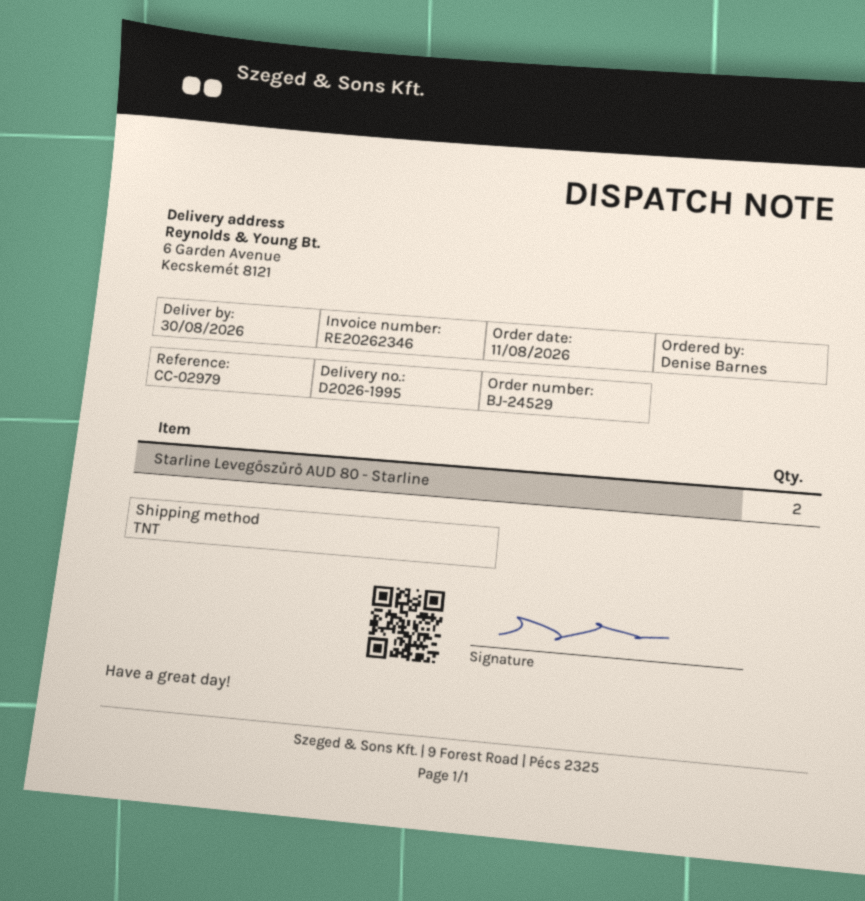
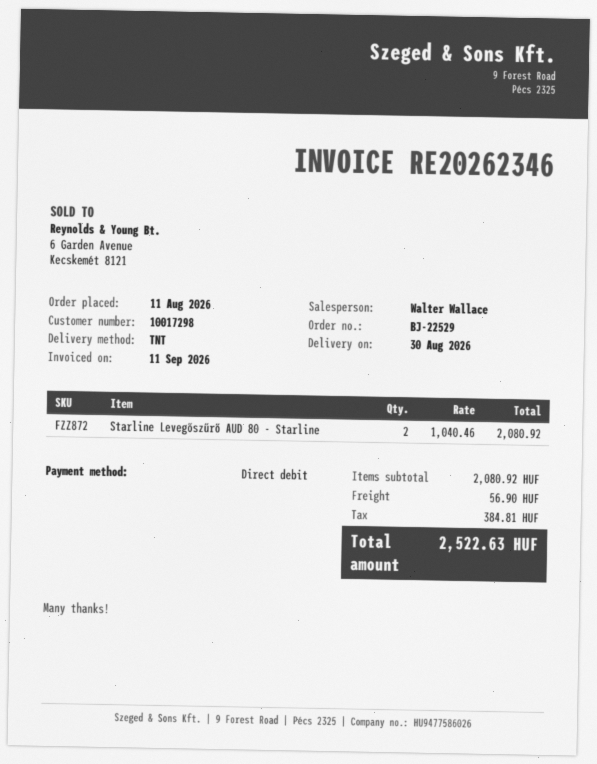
order number: BJ-24529 -> BJ-22529

